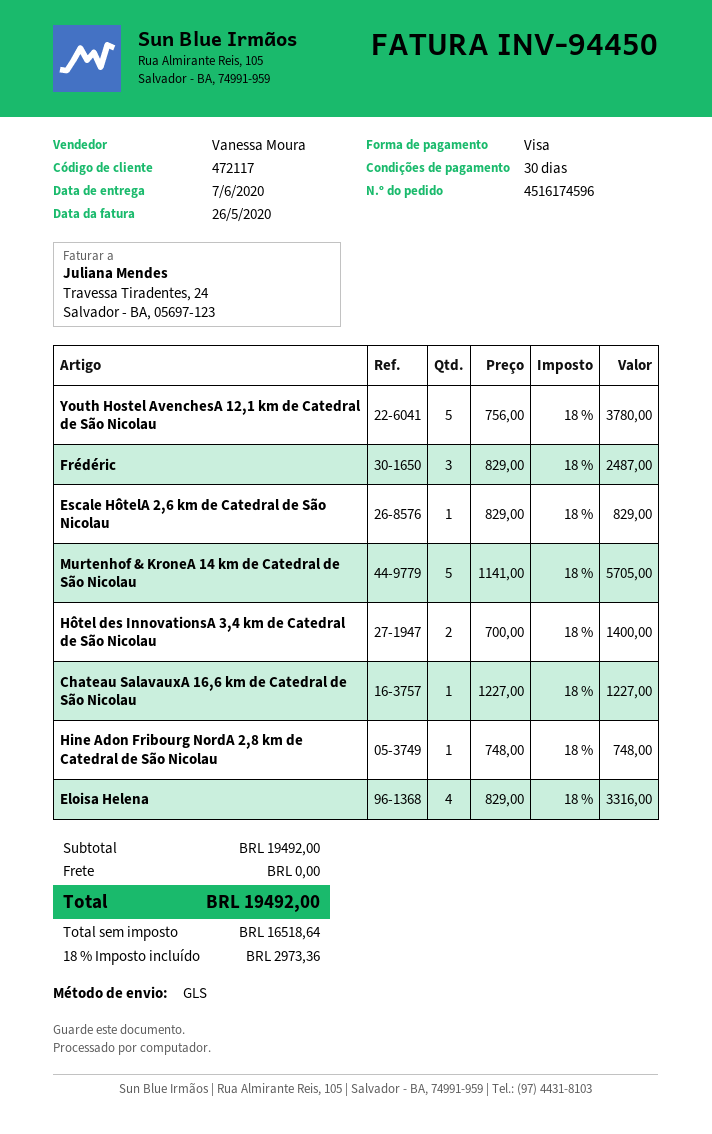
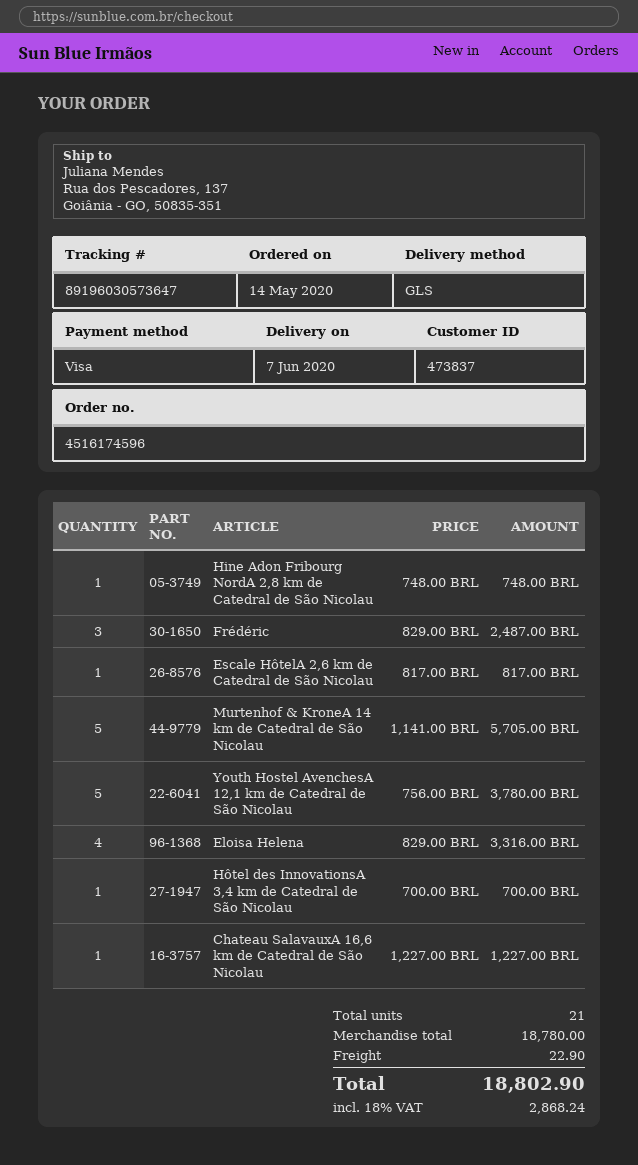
customer number: 472117 -> 473837
Escale HôtelA 2,6 km de Catedral de São Nicolau: 1 x 829.00 = 829.00 -> 1 x 817.00 = 817.00
Hôtel des InnovationsA 3,4 km de Catedral de São Nicolau: 2 x 700.00 = 1400.00 -> 1 x 700.00 = 700.00
subtotal: 19492.00 -> 18780.00
shipping: 0.00 -> 22.90
tax: 18% = 2973.36 -> 18% = 2868.24
total: 19492.00 -> 18802.90

